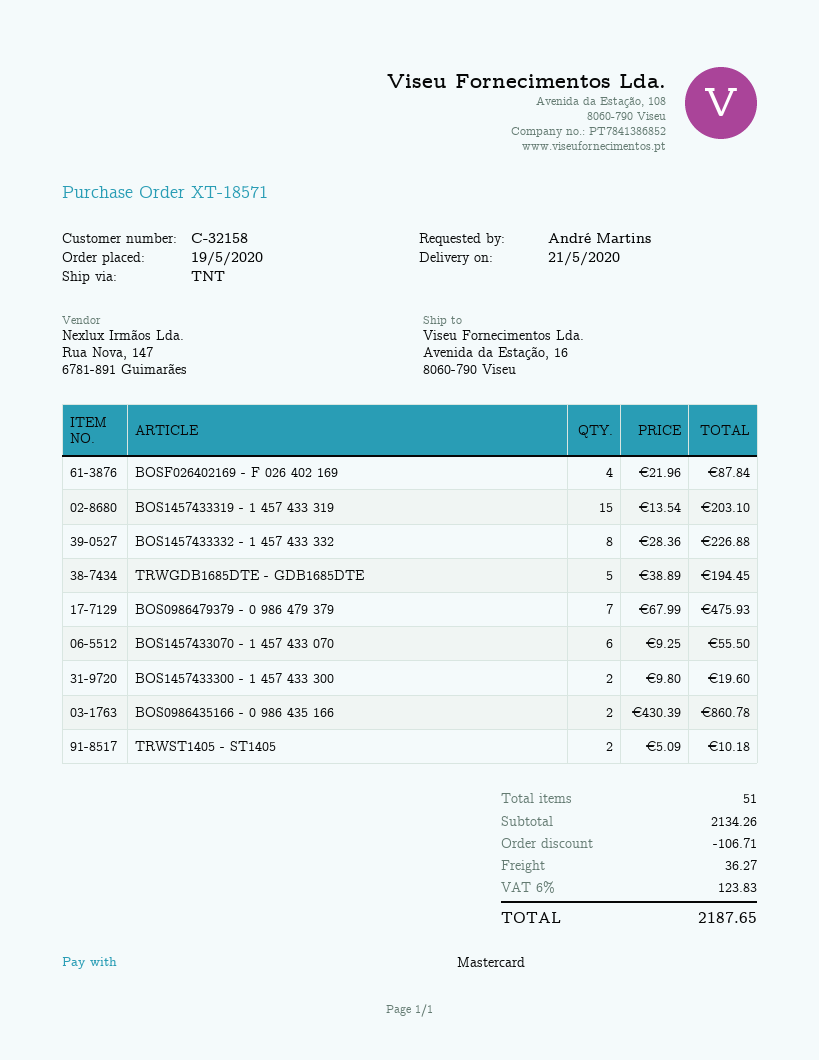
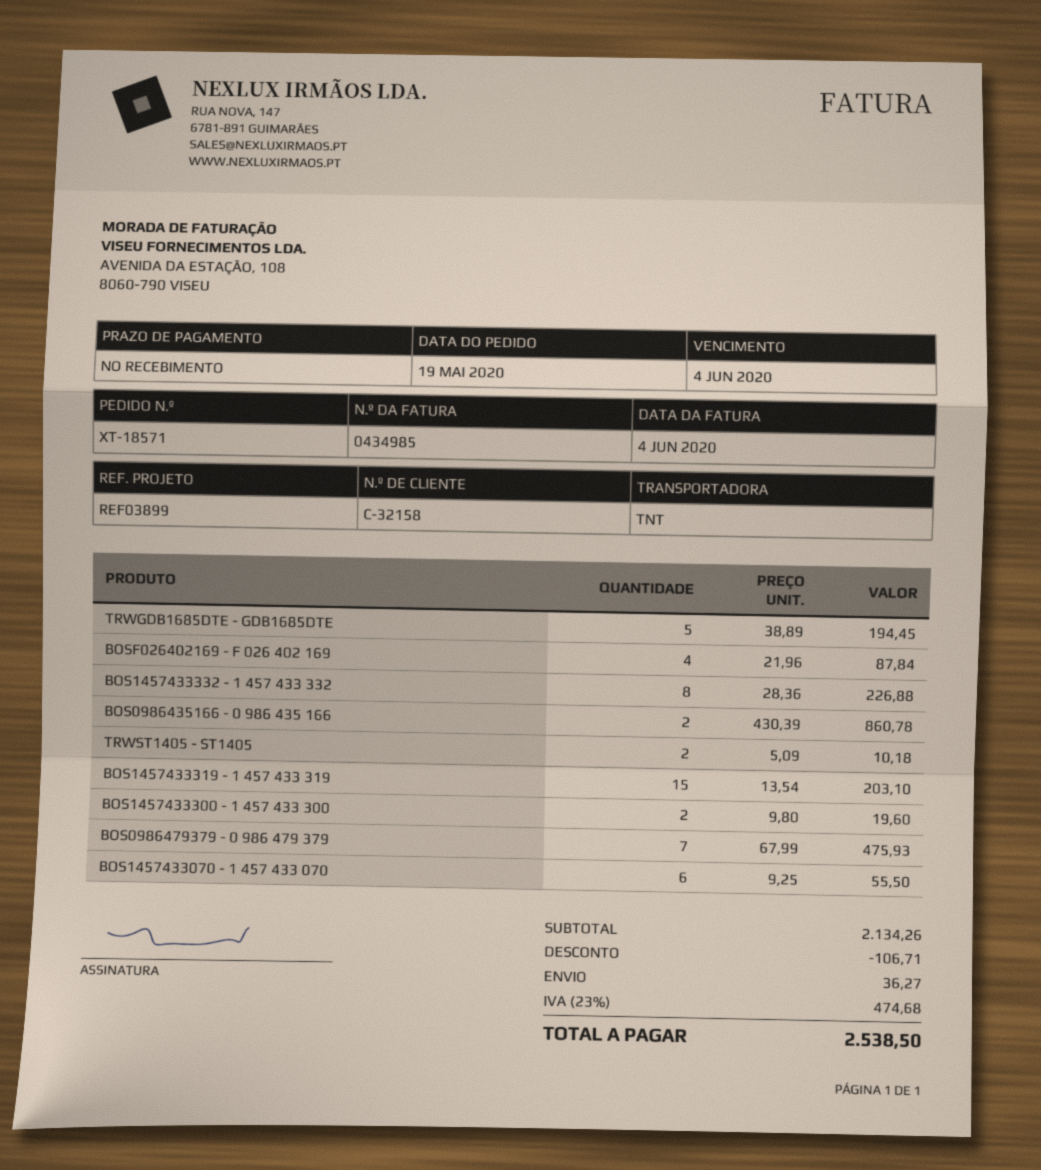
tax: 6% = 123.83 -> 23% = 474.68
total: 2187.65 -> 2538.50

